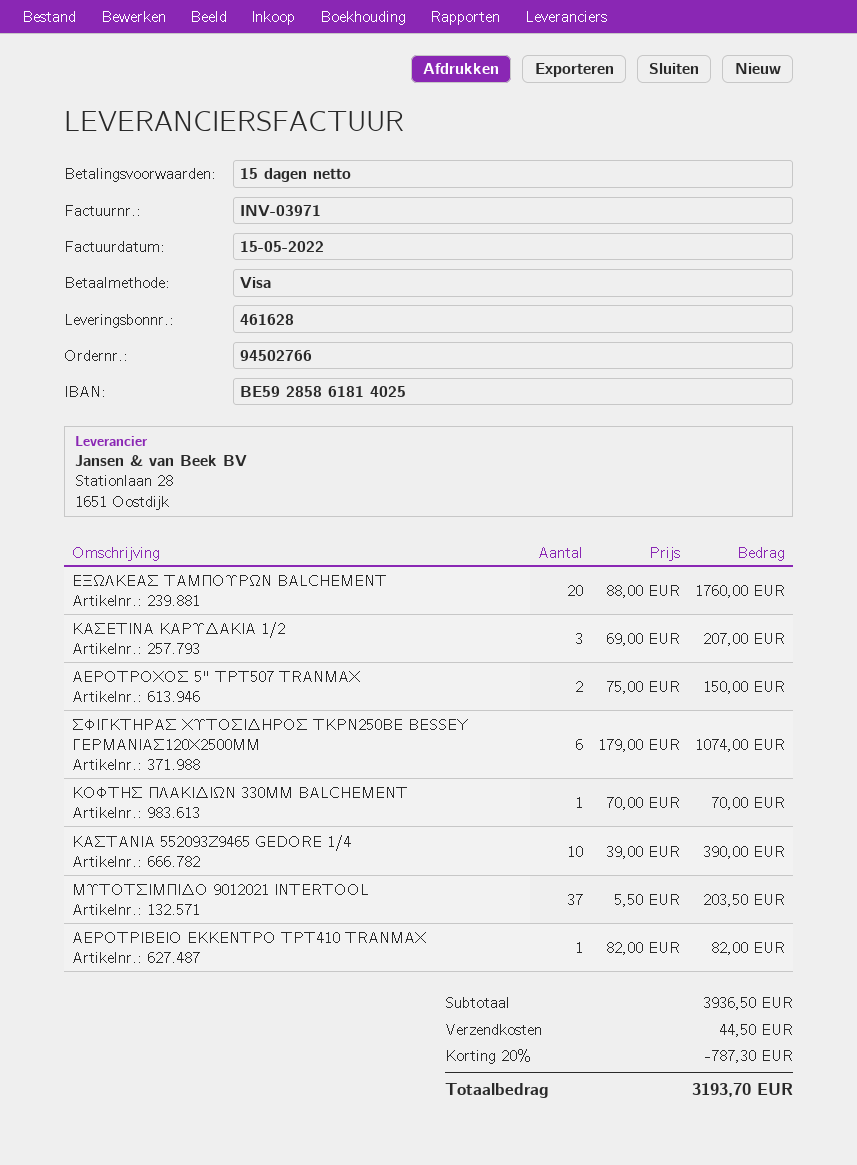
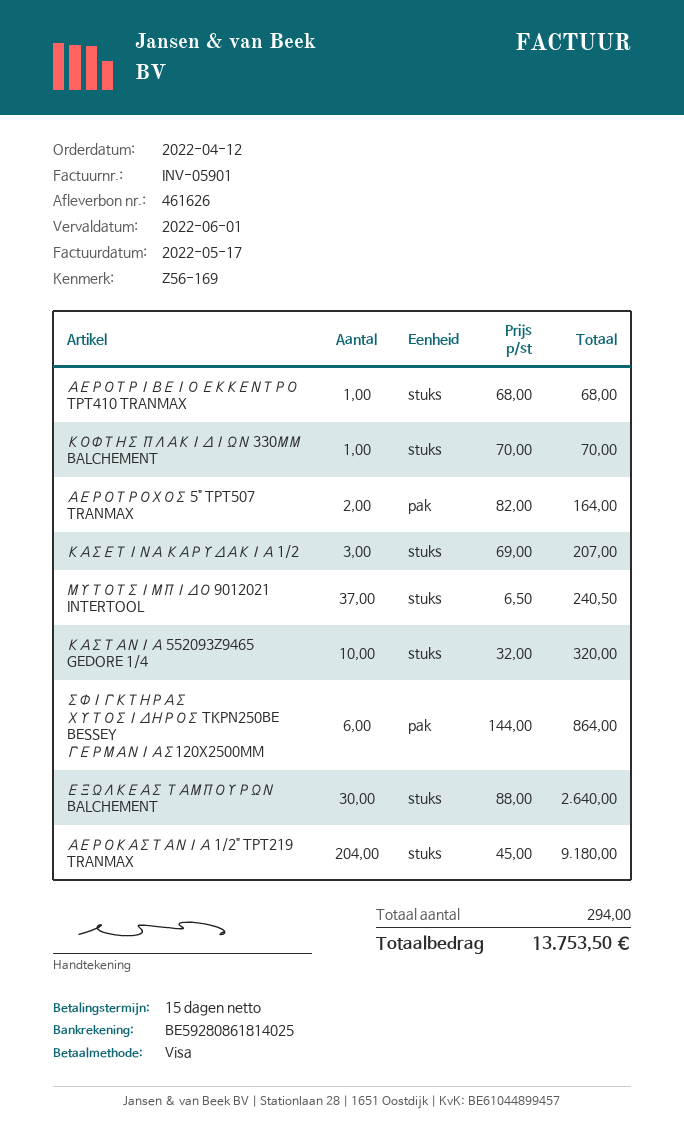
delivery note number: 461628 -> 461626
invoice number: INV-03971 -> INV-05901
invoice date: 2022-05-15 -> 2022-05-17
bank account: BE59285861814025 -> BE59280861814025
ΕΞΩΛΚΕΑΣ ΤΑΜΠΟΥΡΩΝ BALCHEMENT: 20 x 88.00 = 1760.00 -> 30 x 88.00 = 2640.00
ΑΕΡΟΤΡΟΧΟΣ 5" TPT507 TRANMAX: 2 x 75.00 = 150.00 -> 2 x 82.00 = 164.00
ΣΦΙΓΚΤΗΡΑΣ ΧΥΤΟΣΙΔΗΡΟΣ TKPN250BE BESSEY ΓΕΡΜΑΝΙΑΣ120X2500MM: 6 x 179.00 = 1074.00 -> 6 x 144.00 = 864.00
ΚΑΣΤΑΝΙΑ 552093Z9465 GEDORE 1/4: 10 x 39.00 = 390.00 -> 10 x 32.00 = 320.00
ΜΥΤΟΤΣΙΜΠΙΔΟ 9012021 INTERTOOL: 37 x 5.50 = 203.50 -> 37 x 6.50 = 240.50
ΑΕΡΟΤΡΙΒΕΙΟ ΕΚΚΕΝΤΡΟ TPT410 TRANMAX: 1 x 82.00 = 82.00 -> 1 x 68.00 = 68.00
ΑΕΡΟΚΑΣΤΑΝΙΑ 1/2" TPT219 TRANMAX: none -> 204 x 45.00 = 9180.00
discount: 20% = 787.30 -> none
shipping: 44.50 -> none
total: 3193.70 -> 13753.50

